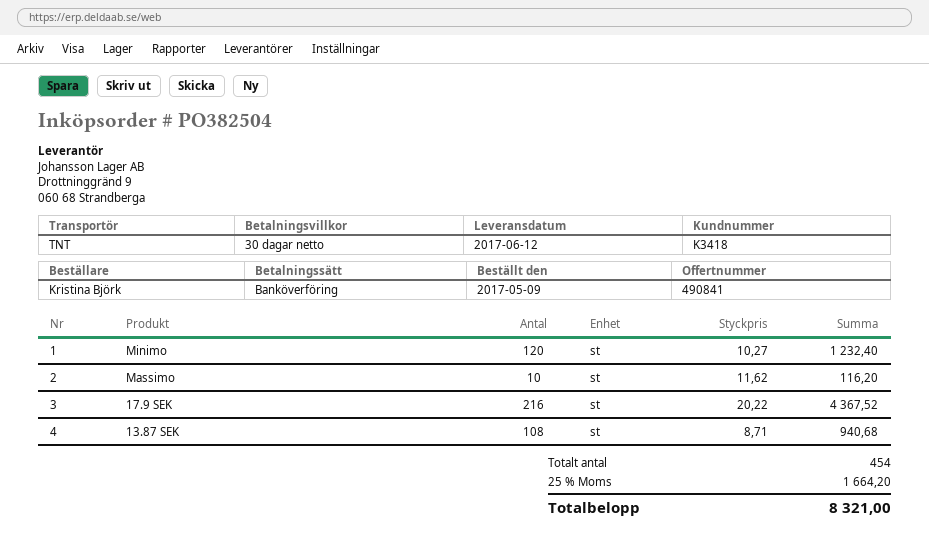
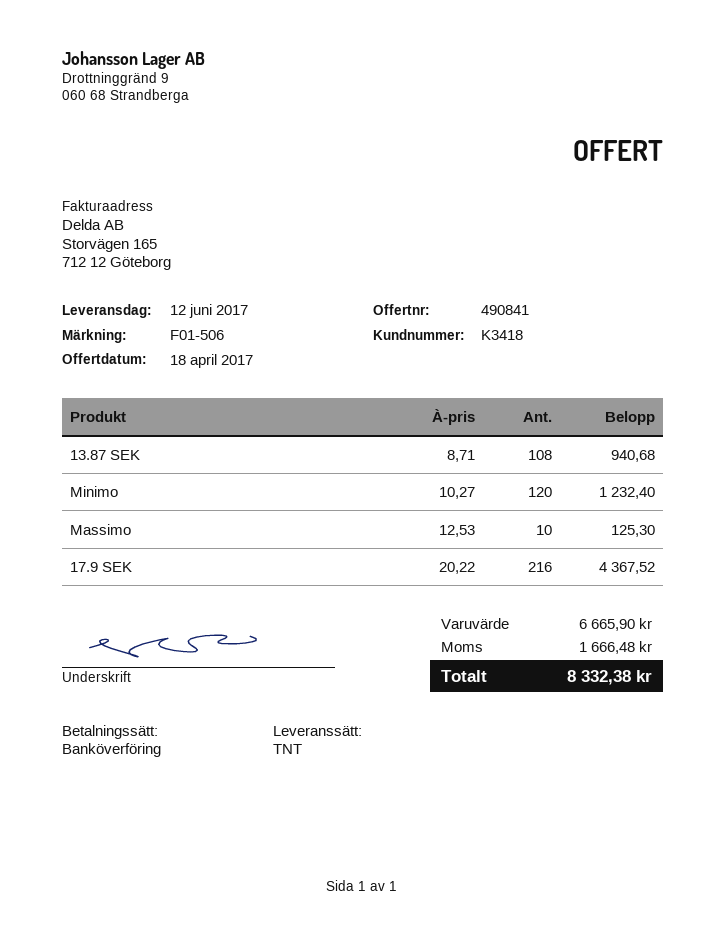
Massimo: 10 x 11.62 = 116.20 -> 10 x 12.53 = 125.30
tax: 1664.20 -> 1666.48
total: 8321.00 -> 8332.38

